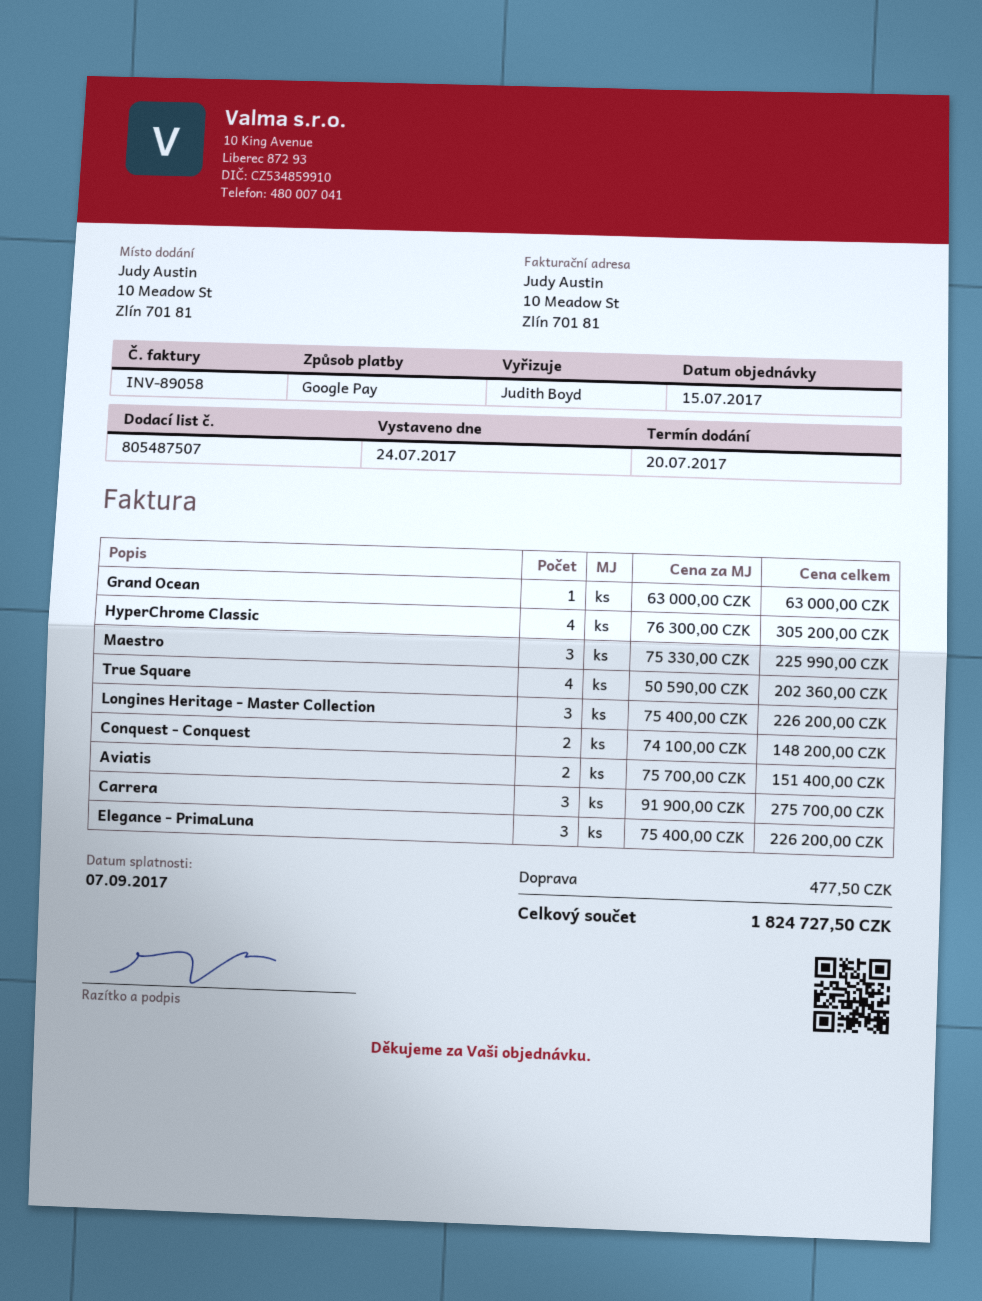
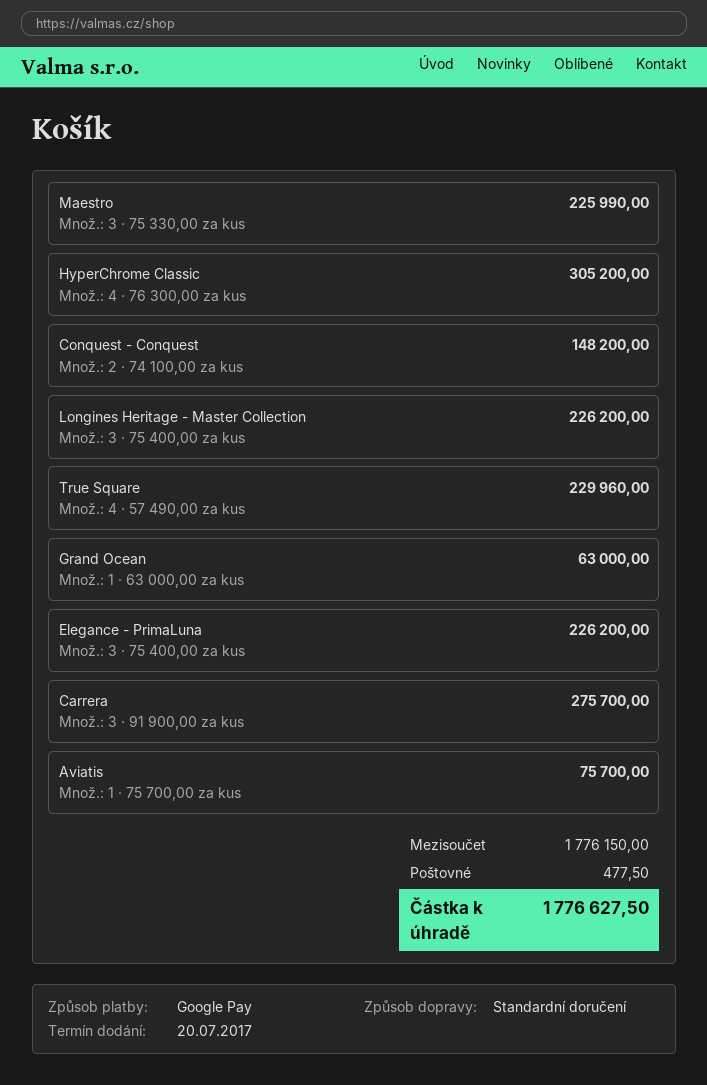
True Square: 4 x 50590.00 = 202360.00 -> 4 x 57490.00 = 229960.00
Aviatis: 2 x 75700.00 = 151400.00 -> 1 x 75700.00 = 75700.00
total: 1824727.50 -> 1776627.50

